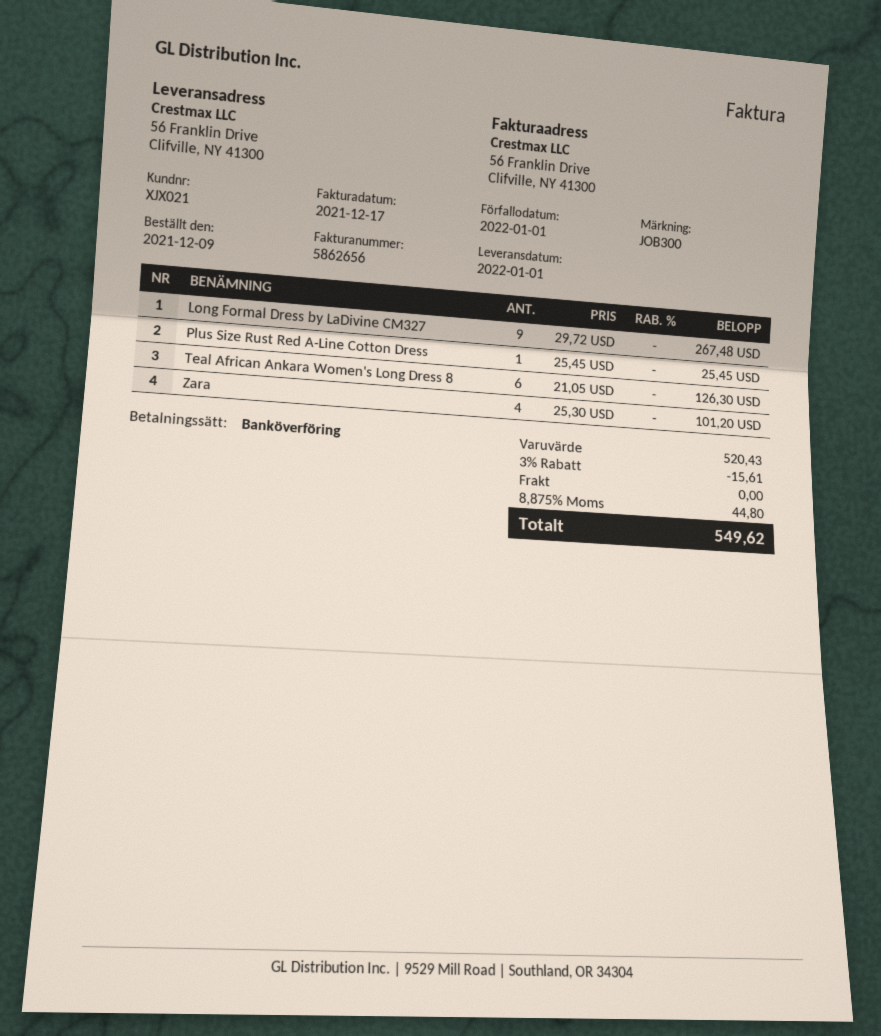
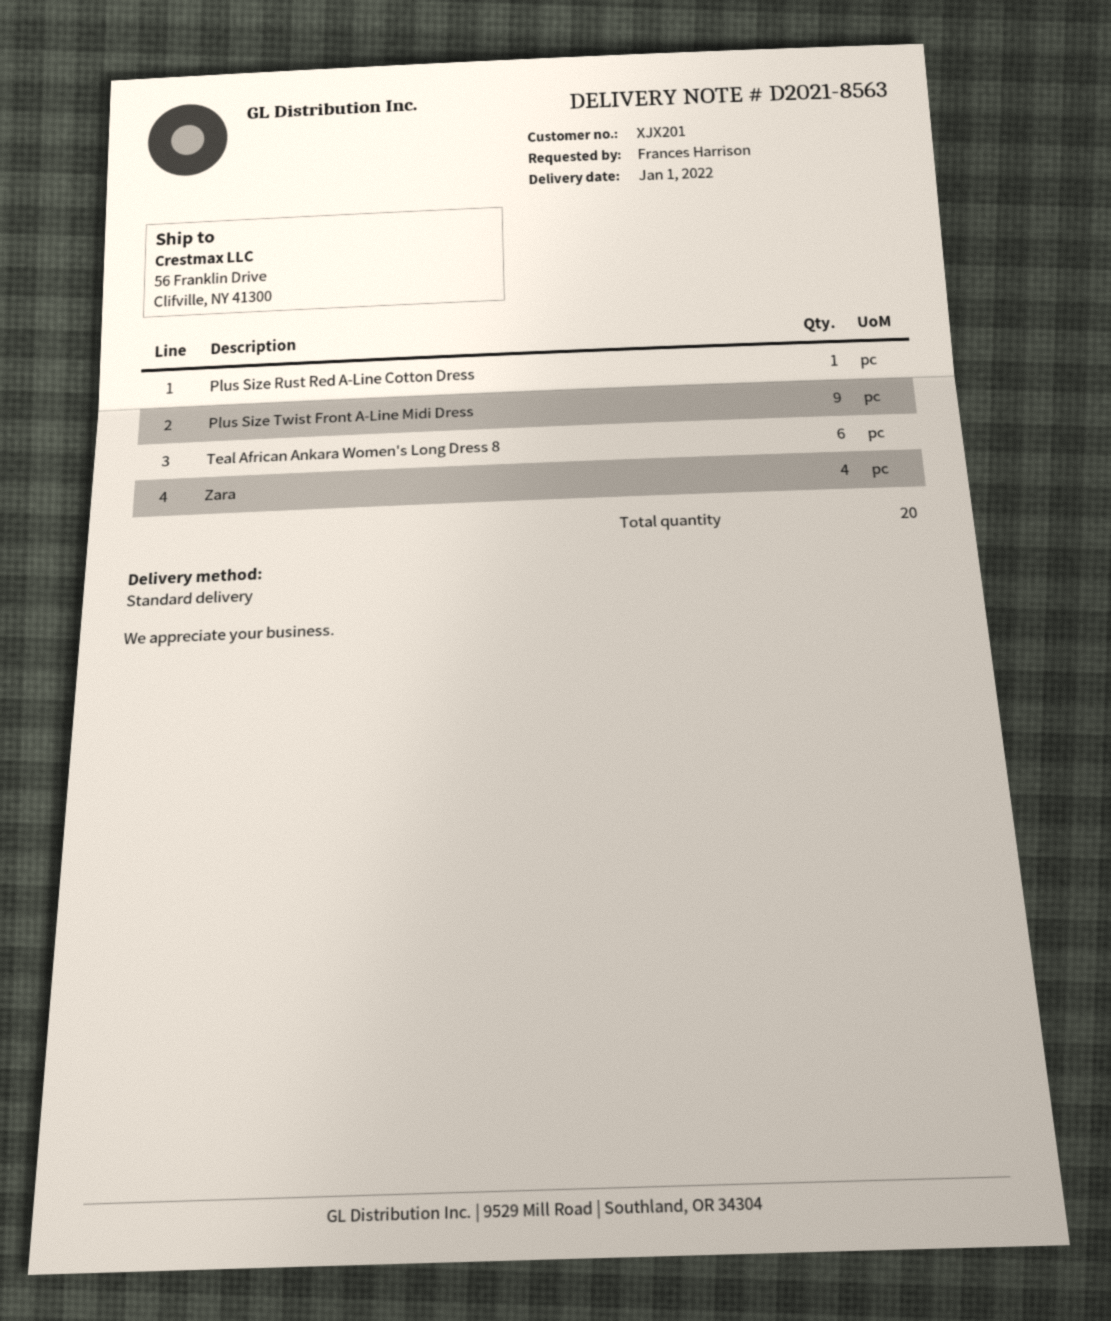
customer number: XJX021 -> XJX201
Long Formal Dress by LaDivine CM327: 9 -> none
Plus Size Twist Front A-Line Midi Dress: none -> 9

